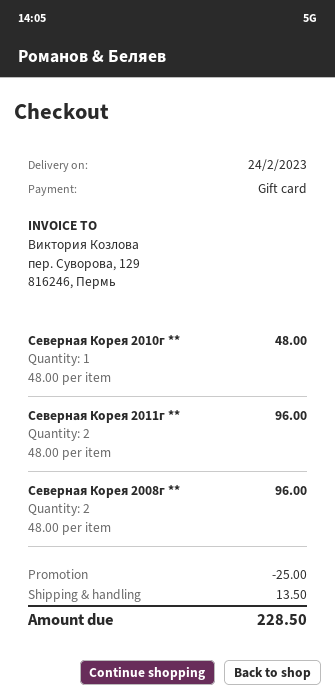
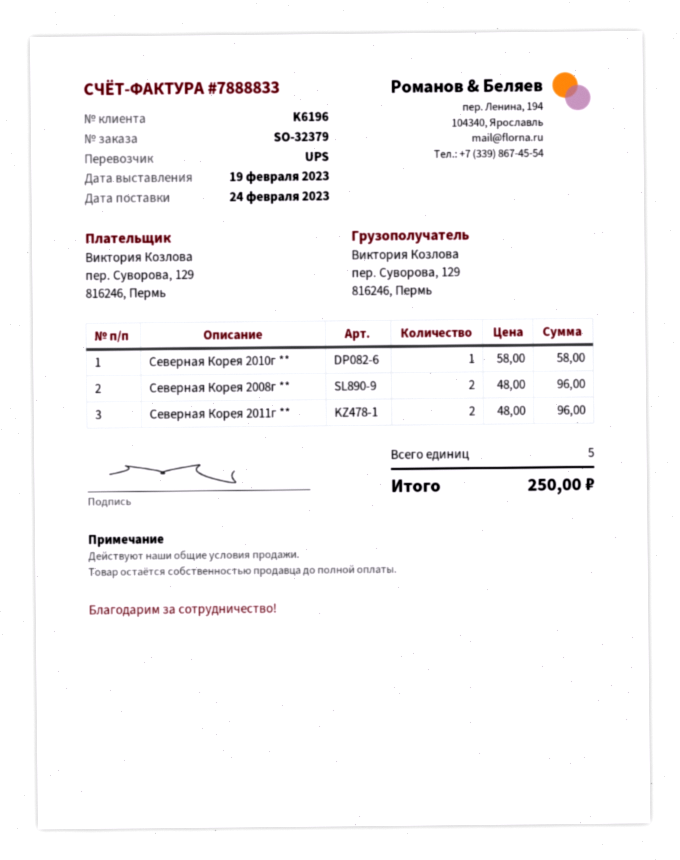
Северная Корея 2010г **: 1 x 48.00 = 48.00 -> 1 x 58.00 = 58.00
discount: 25.00 -> none
shipping: 13.50 -> none
total: 228.50 -> 250.00

